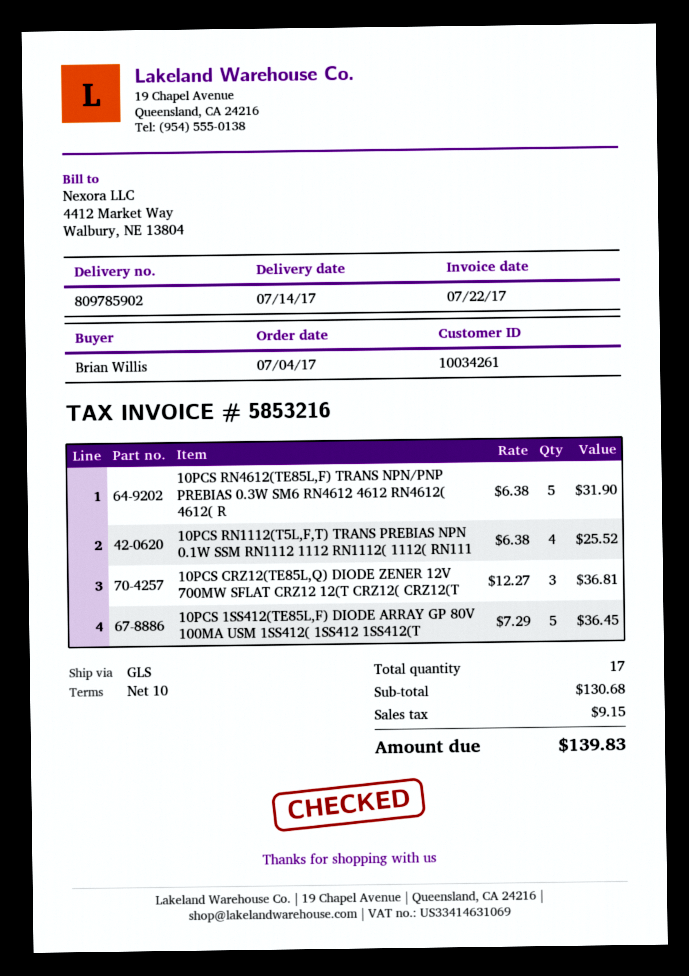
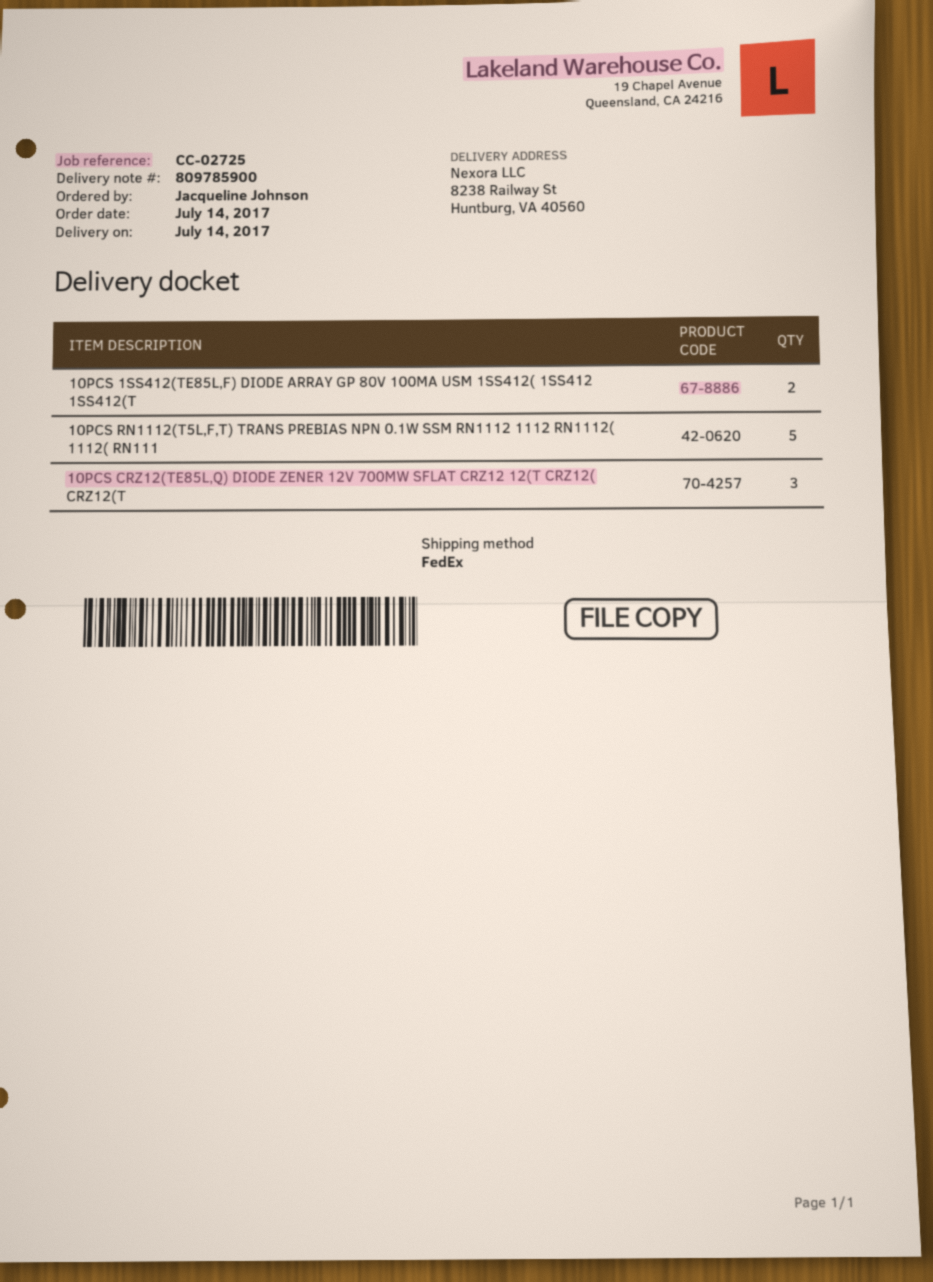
order date: 2017-07-04 -> 2017-07-14
delivery note number: 809785902 -> 809785900
ordered by: Brian Willis -> Jacqueline Johnson
shipping method: GLS -> FedEx
10PCS RN4612(TE85L,F) TRANS NPN/PNP PREBIAS 0.3W SM6 RN4612 4612 RN4612( 4612( R: 5 -> none
10PCS RN1112(T5L,F,T) TRANS PREBIAS NPN 0.1W SSM RN1112 1112 RN1112( 1112( RN111: 4 -> 5
10PCS 1SS412(TE85L,F) DIODE ARRAY GP 80V 100MA USM 1SS412( 1SS412 1SS412(T: 5 -> 2

